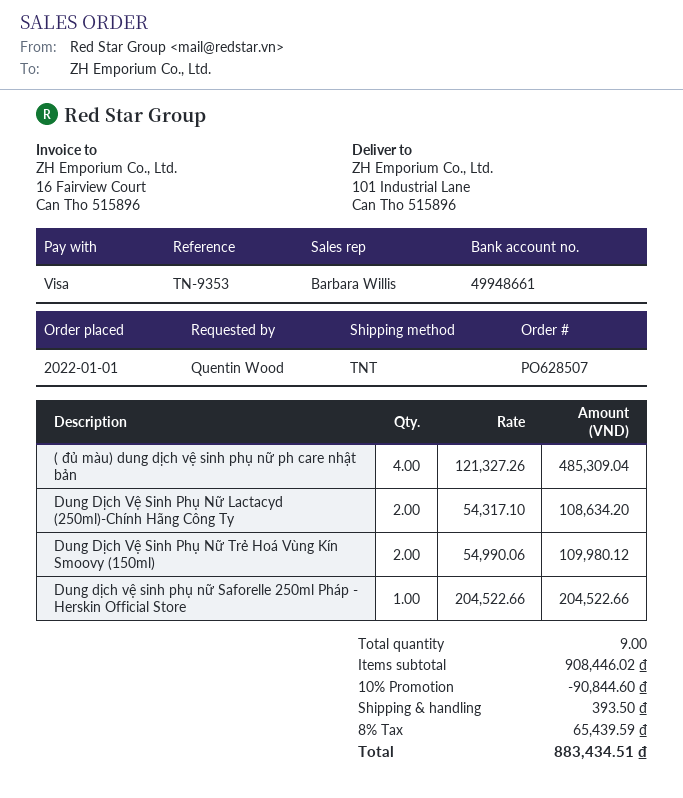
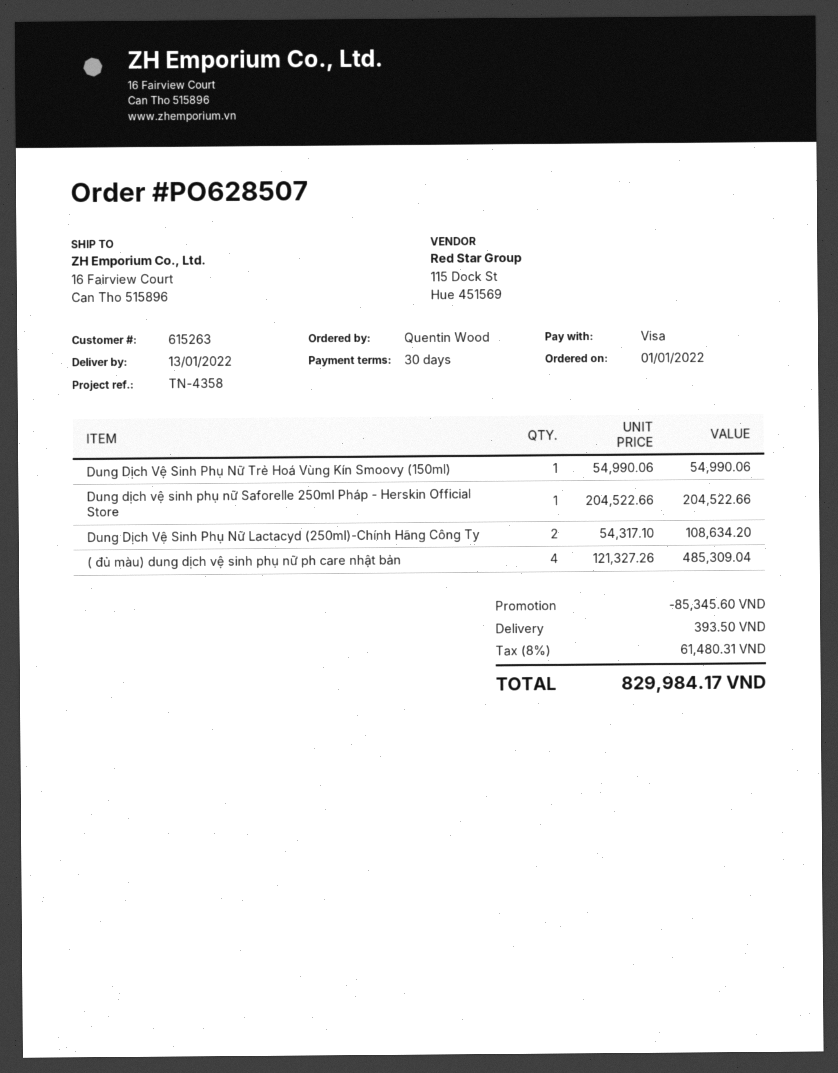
reference: TN-9353 -> TN-4358
ship to: 101 Industrial Lane, Can Tho 515896 -> 16 Fairview Court, Can Tho 515896
Dung Dịch Vệ Sinh Phụ Nữ Trẻ Hoá Vùng Kín Smoovy (150ml): 2 x 54990.06 = 109980.12 -> 1 x 54990.06 = 54990.06
discount: 90844.60 -> 85345.60
tax: 8% = 65439.59 -> 8% = 61480.31
total: 883434.51 -> 829984.17

